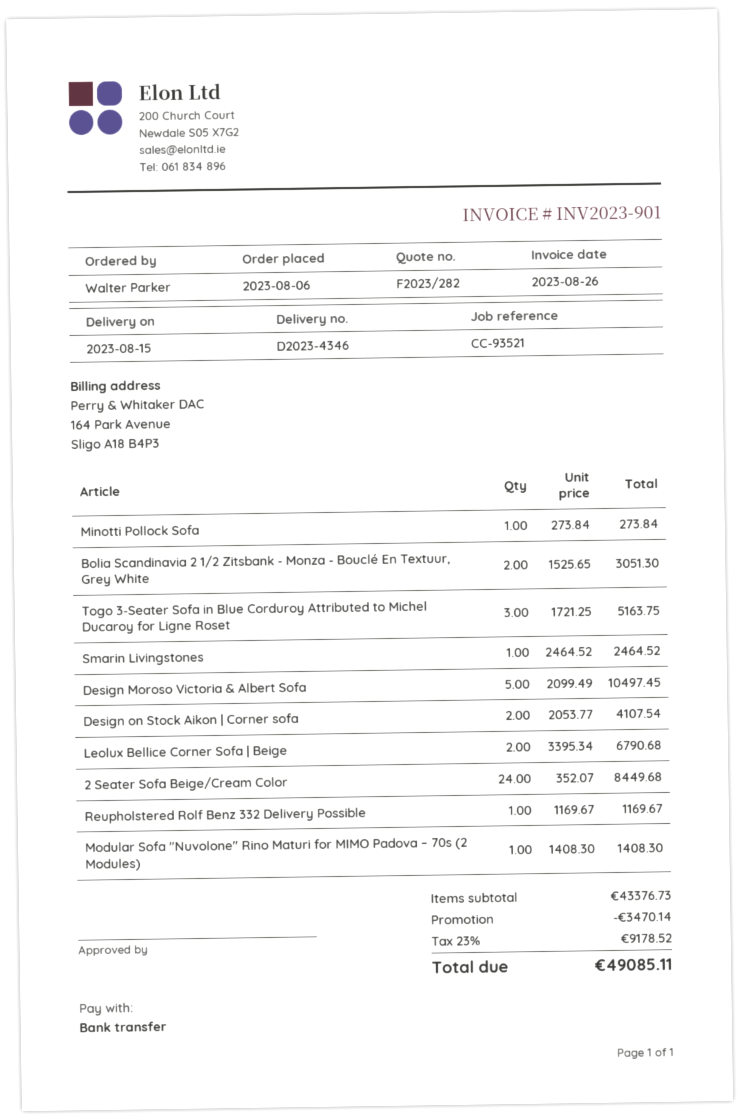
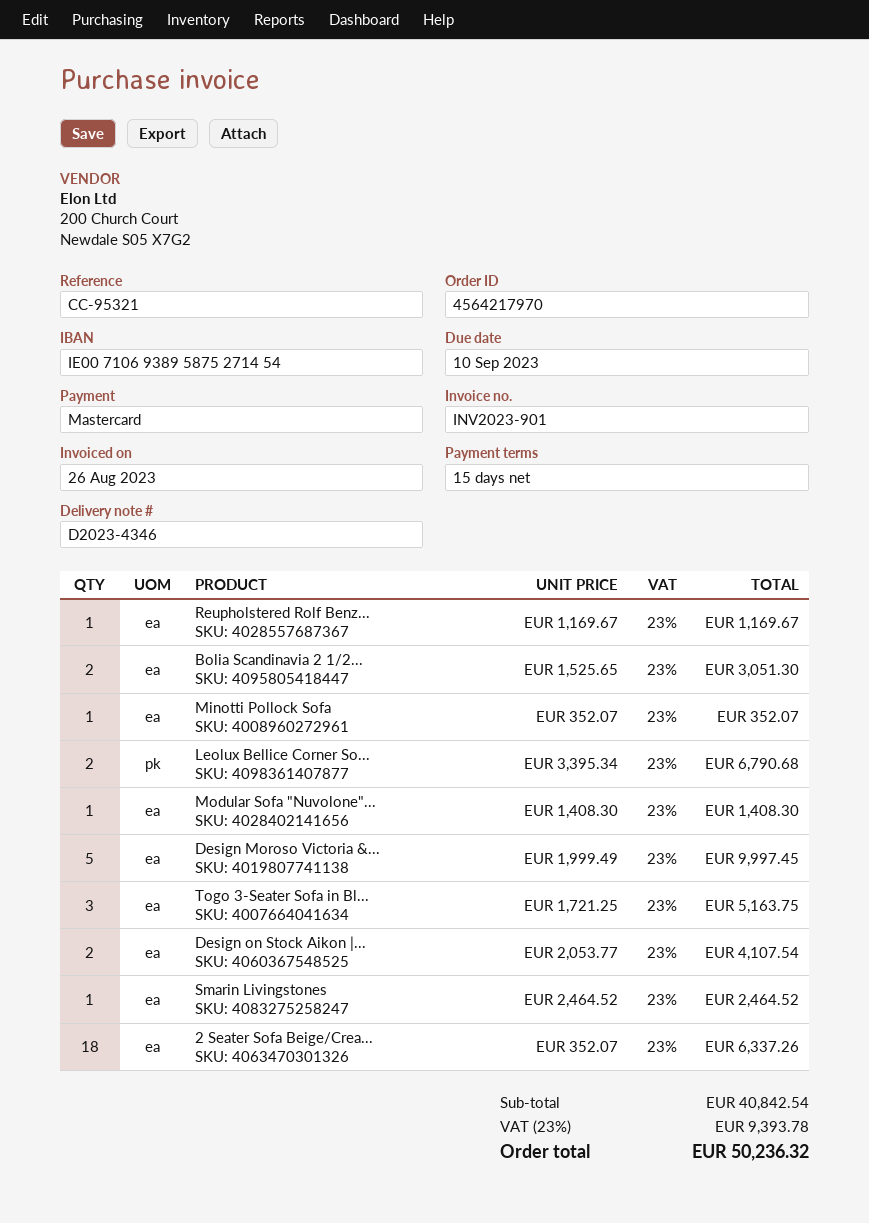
reference: CC-93521 -> CC-95321
payment method: bank transfer -> Mastercard
Minotti Pollock Sofa: 1 x 273.84 = 273.84 -> 1 x 352.07 = 352.07
Design Moroso Victoria & Albert Sofa: 5 x 2099.49 = 10497.45 -> 5 x 1999.49 = 9997.45
2 Seater Sofa Beige/Cream Color: 24 x 352.07 = 8449.68 -> 18 x 352.07 = 6337.26
subtotal: 43376.73 -> 40842.54
discount: 3470.14 -> none
tax: 23% = 9178.52 -> 23% = 9393.78
total: 49085.11 -> 50236.32

